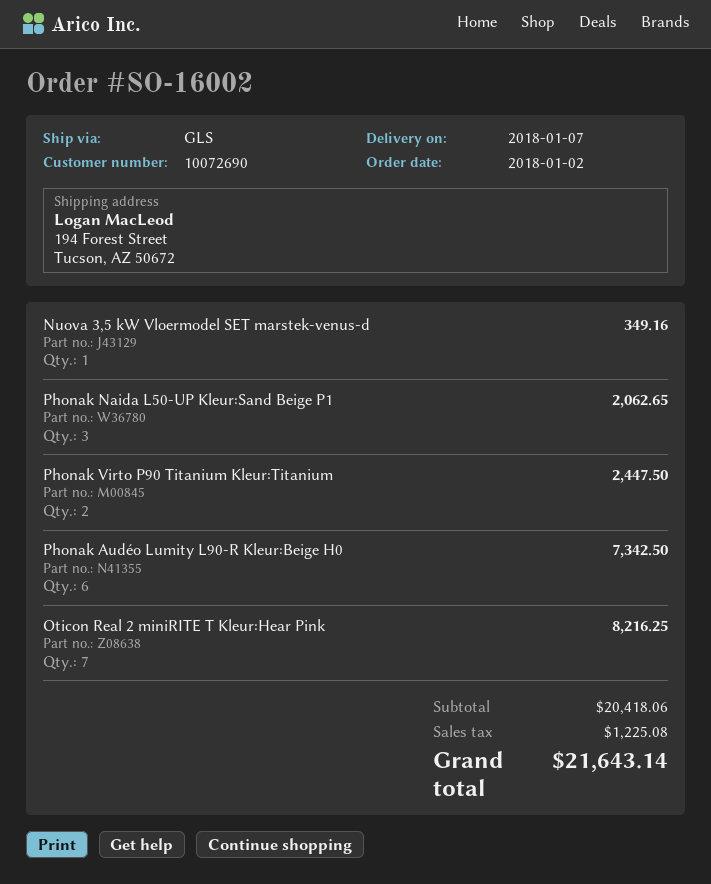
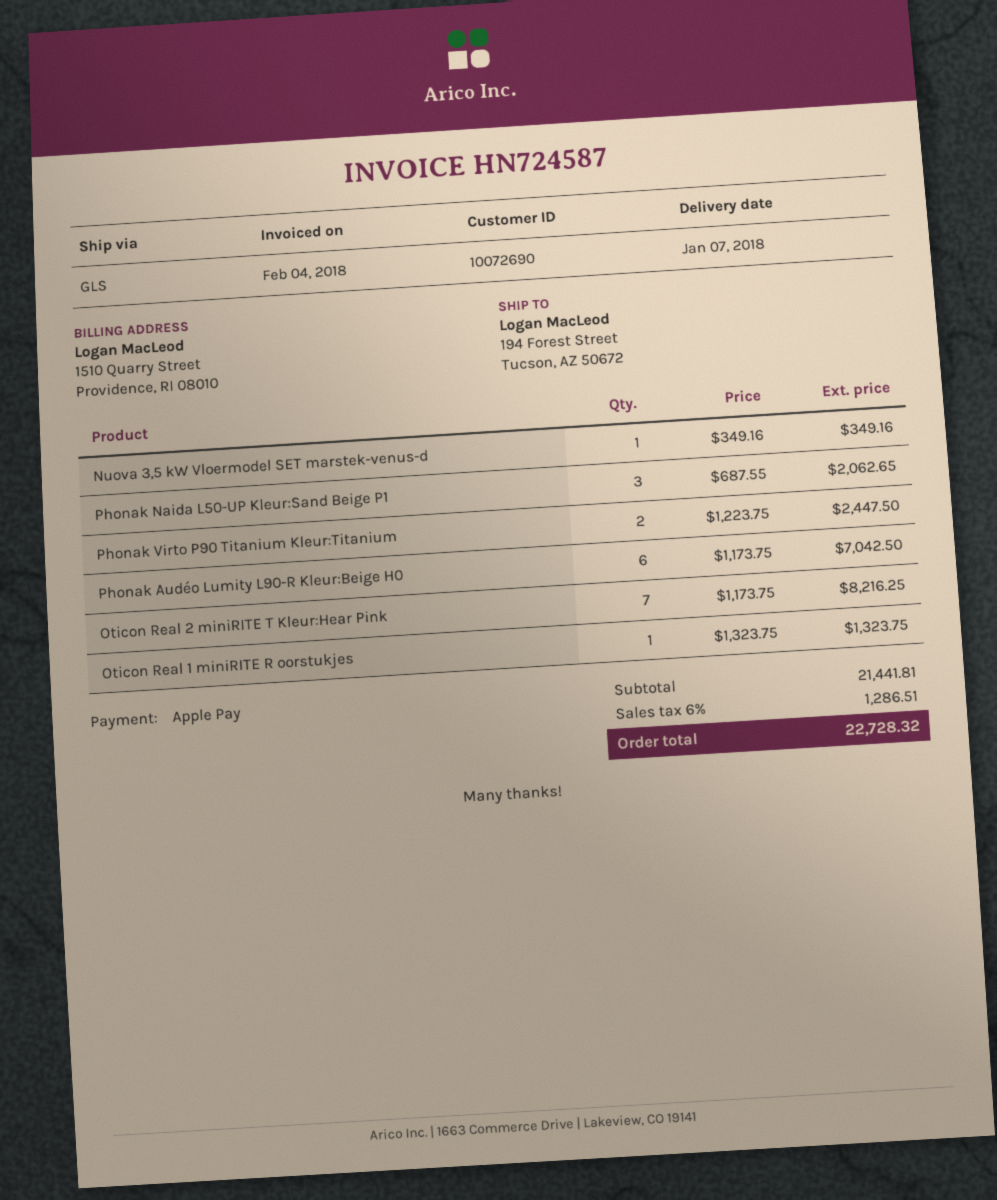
Phonak Audéo Lumity L90-R Kleur:Beige H0: 6 for 7342.50 -> 6 for 7042.50
Oticon Real 1 miniRITE R oorstukjes: none -> 1 for 1323.75
subtotal: 20418.06 -> 21441.81
tax: 1225.08 -> 1286.51
total: 21643.14 -> 22728.32

